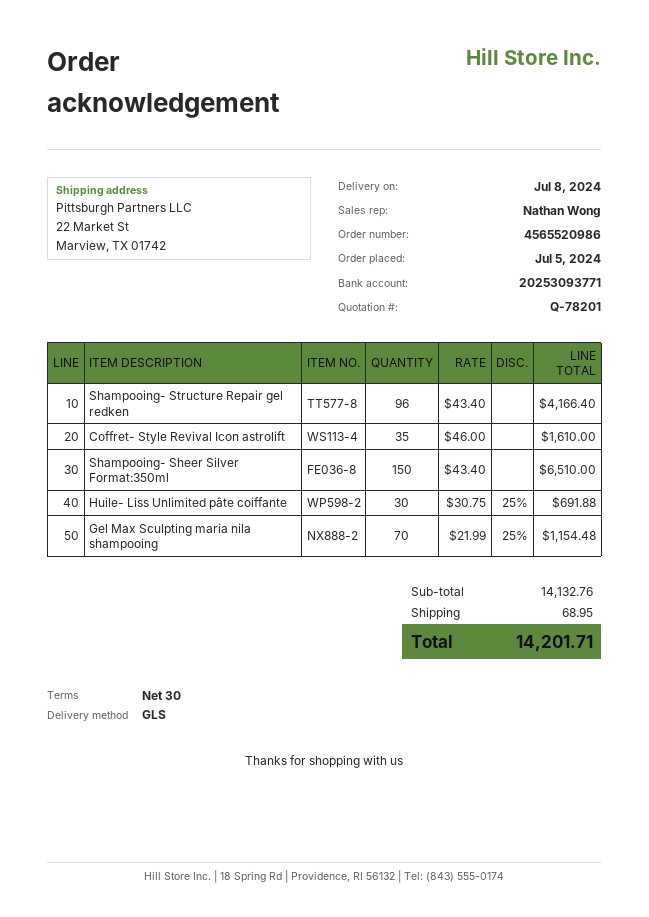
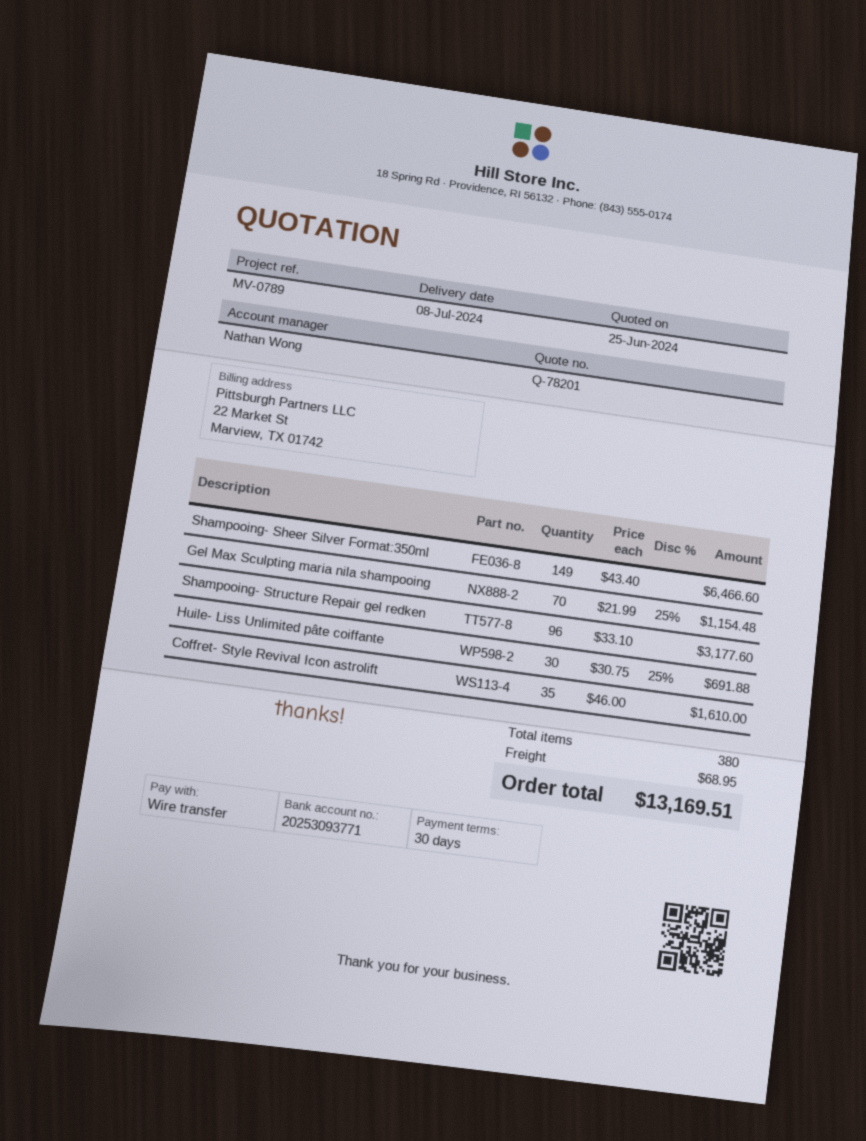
Shampooing- Structure Repair gel redken: 96 x 43.40 = 4166.40 -> 96 x 33.10 = 3177.60
Shampooing- Sheer Silver Format:350ml: 150 x 43.40 = 6510.00 -> 149 x 43.40 = 6466.60
total: 14201.71 -> 13169.51

